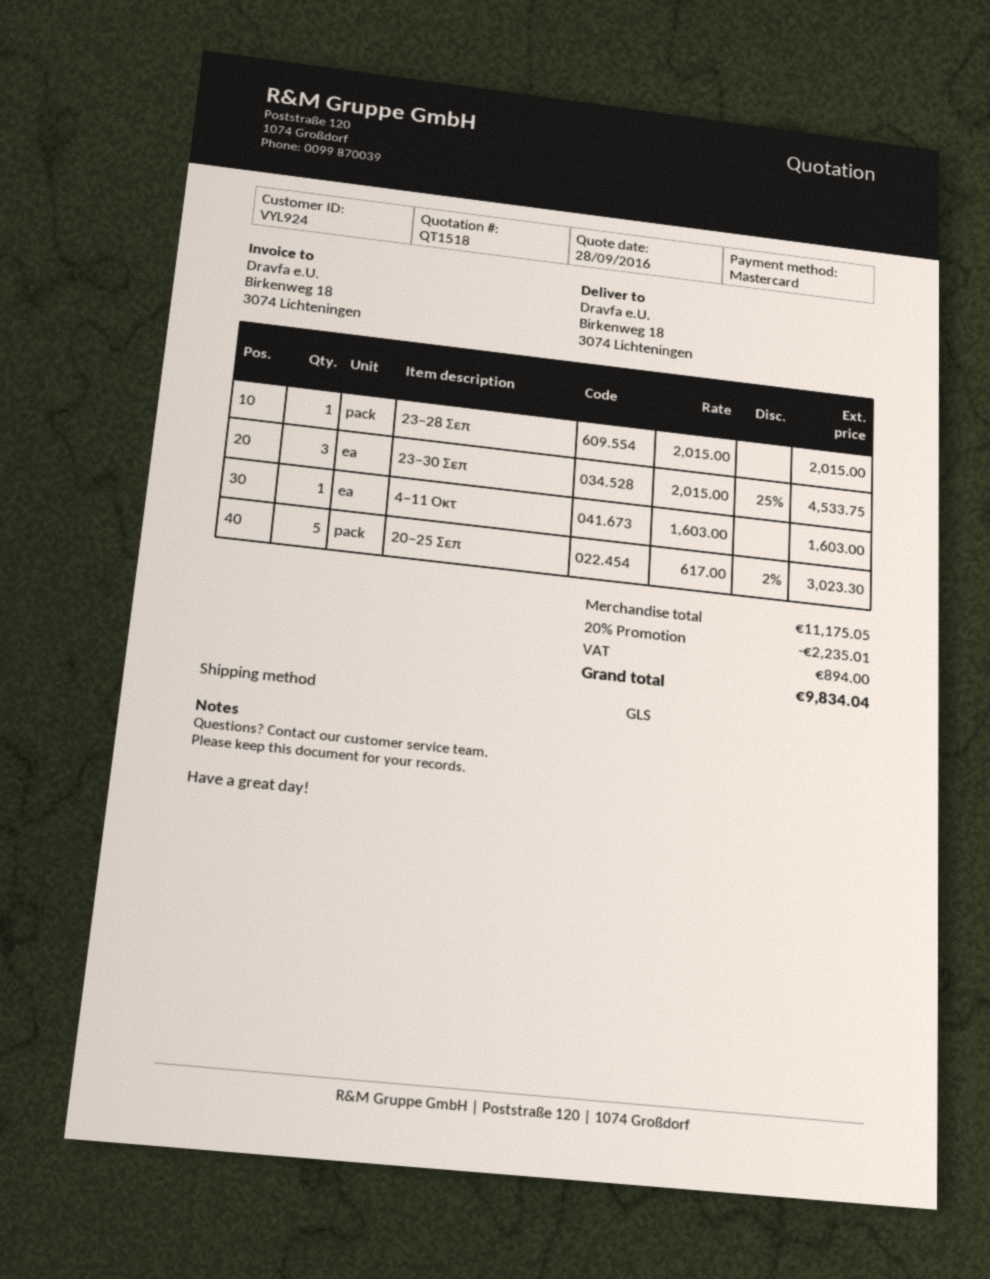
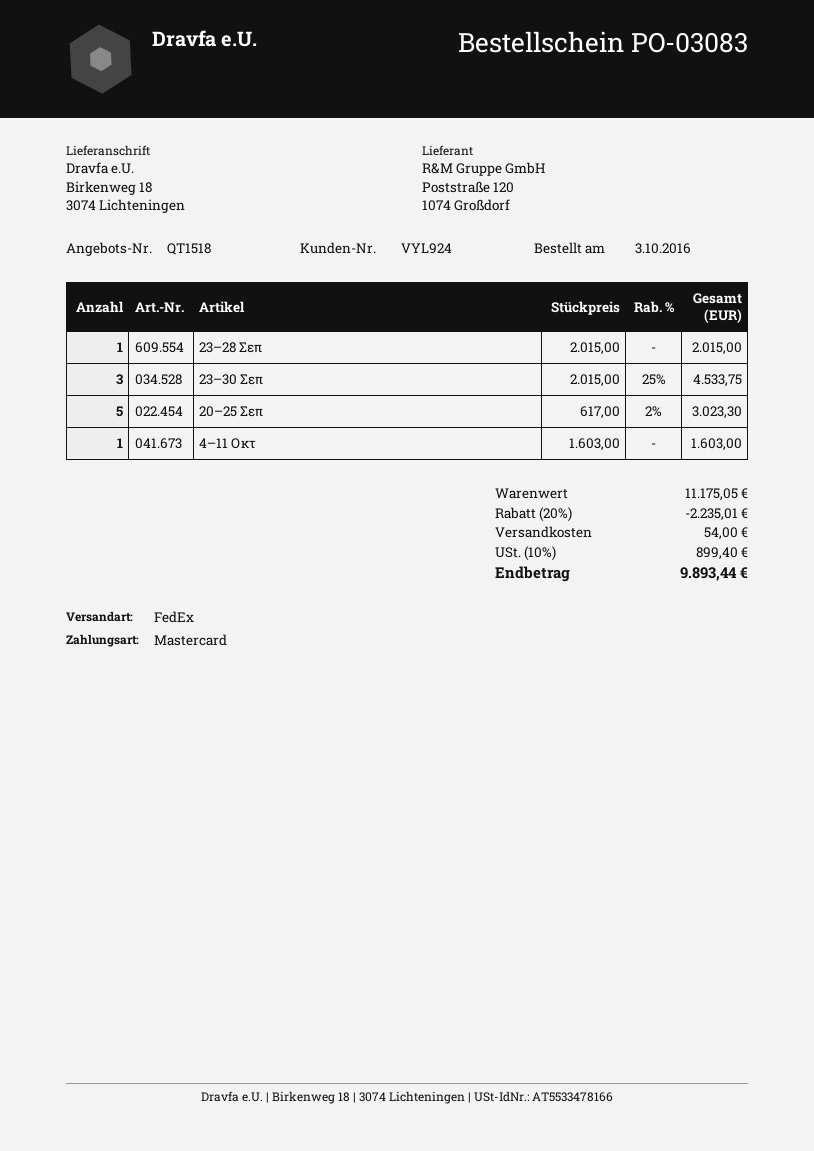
shipping method: GLS -> FedEx
shipping: none -> 54.00
tax: 894.00 -> 899.40
total: 9834.04 -> 9893.44

